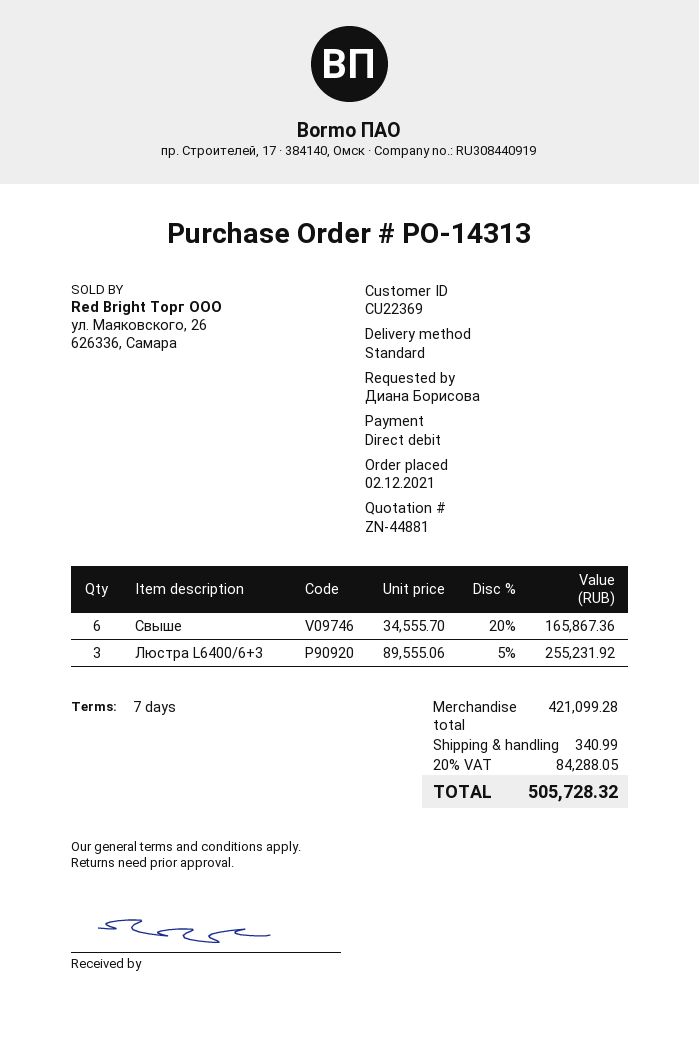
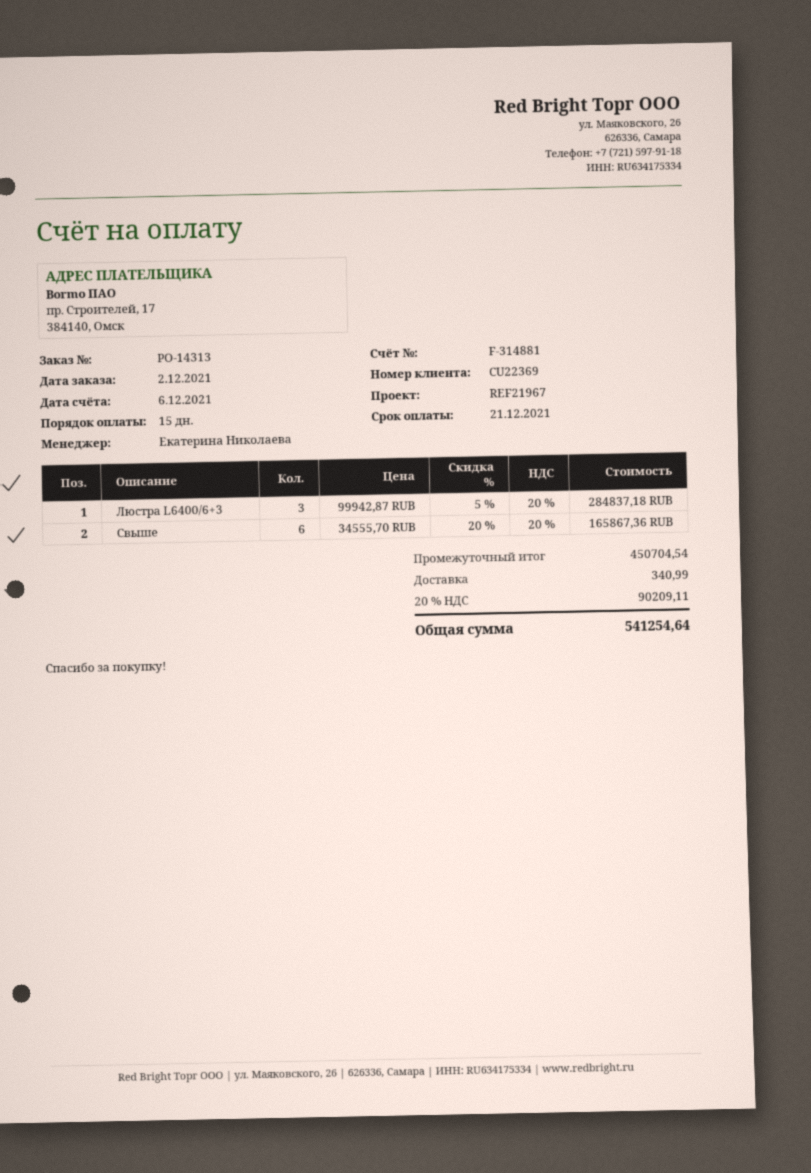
payment terms: 7 days -> 15 days
Люстра L6400/6+3: 3 x 89555.06 - 5% = 255231.92 -> 3 x 99942.87 - 5% = 284837.18
subtotal: 421099.28 -> 450704.54
tax: 20% = 84288.05 -> 20% = 90209.11
total: 505728.32 -> 541254.64

